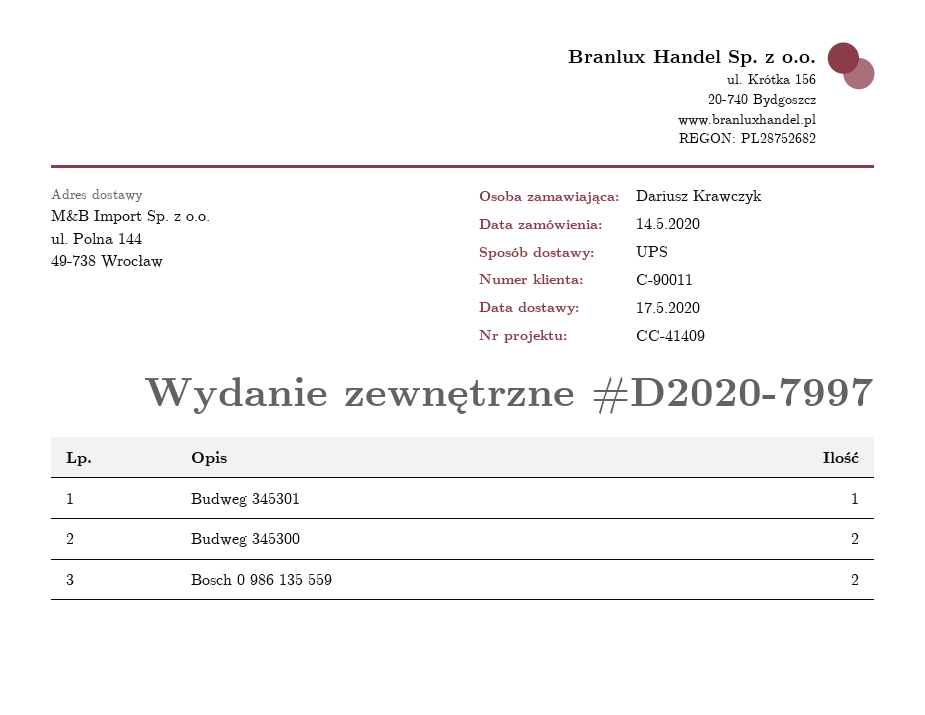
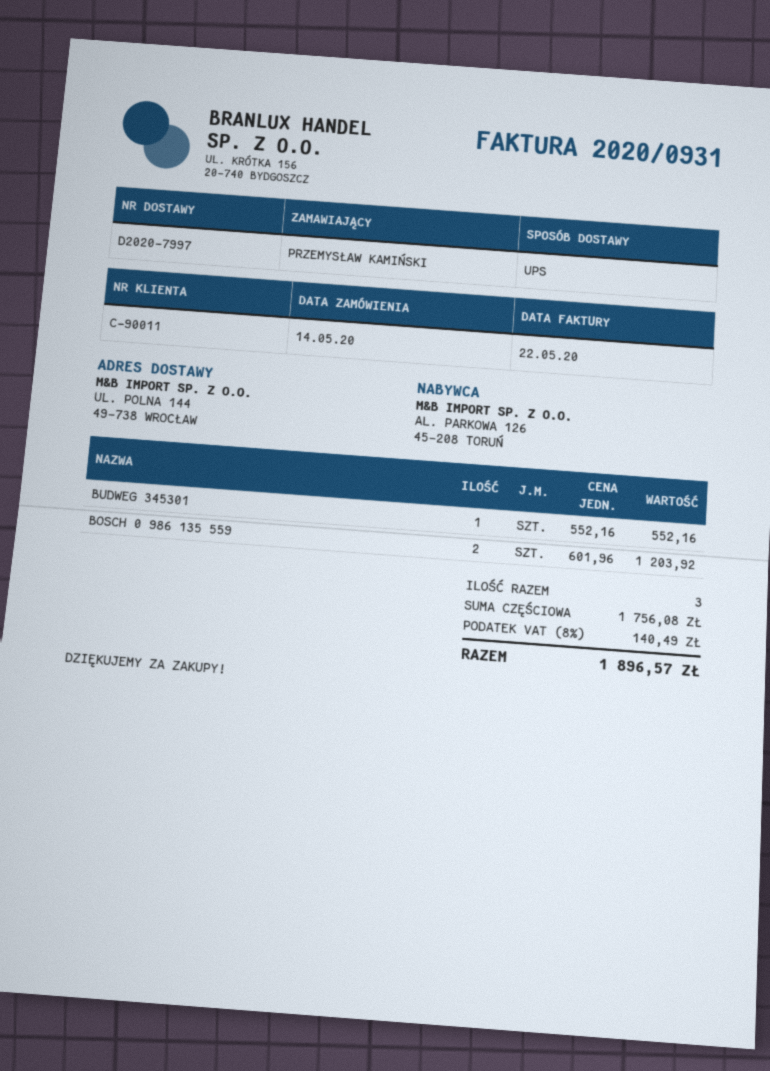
ordered by: Dariusz Krawczyk -> PRZEMYSŁAW KAMIŃSKI
Budweg 345300: 2 -> none

